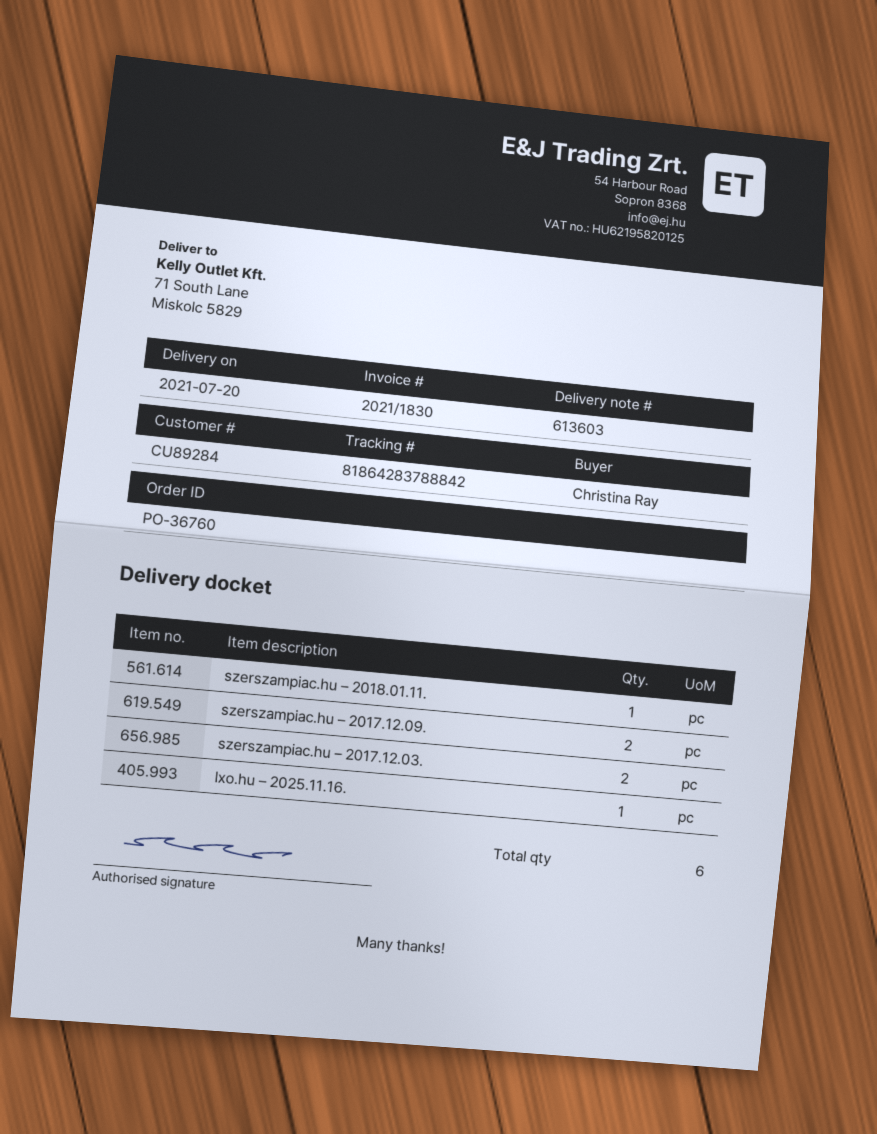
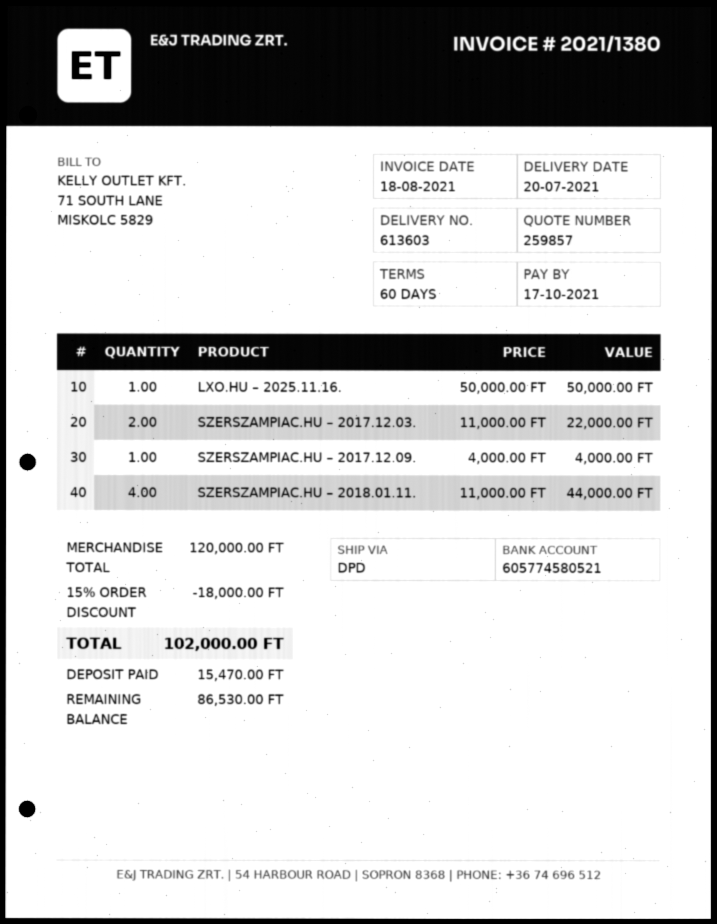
invoice number: 2021/1830 -> 2021/1380
szerszampiac.hu – 2018.01.11.: 1 -> 4
szerszampiac.hu – 2017.12.09.: 2 -> 1

